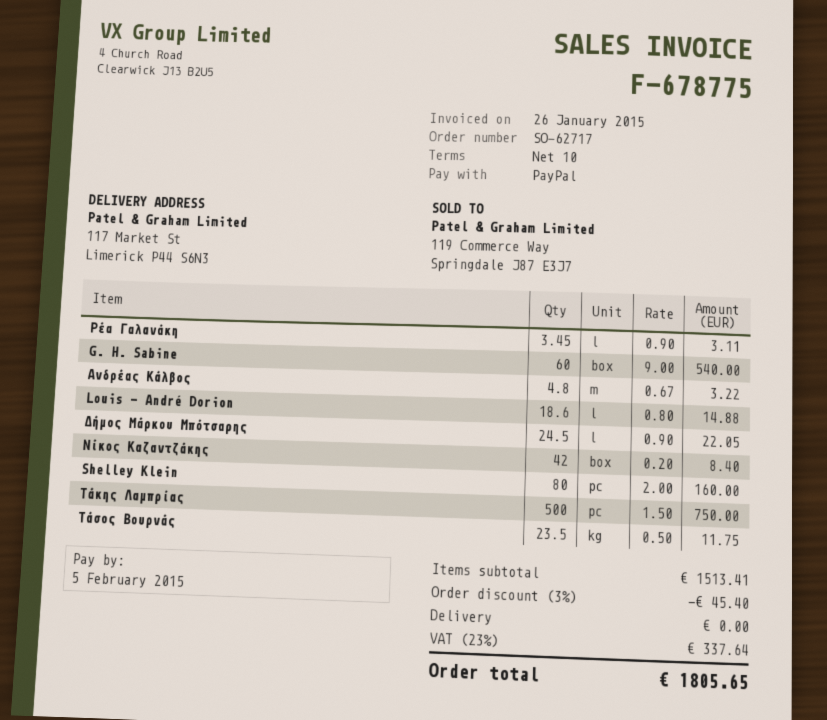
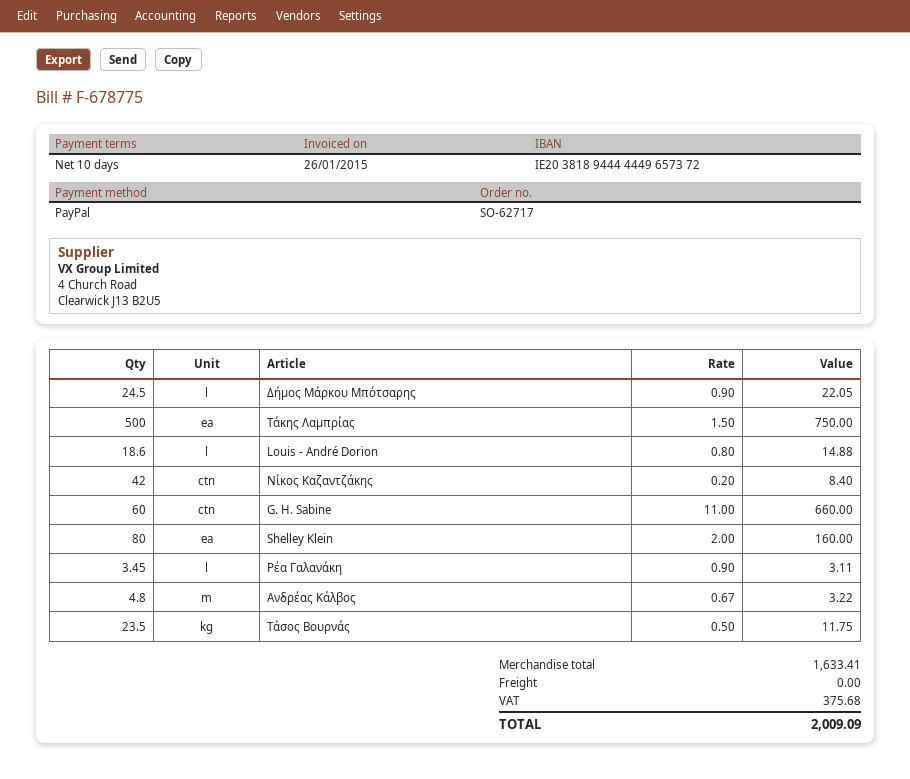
G. H. Sabine: 60 x 9.00 = 540.00 -> 60 x 11.00 = 660.00
subtotal: 1513.41 -> 1633.41
discount: 3% = 45.40 -> none
tax: 337.64 -> 375.68
total: 1805.65 -> 2009.09

